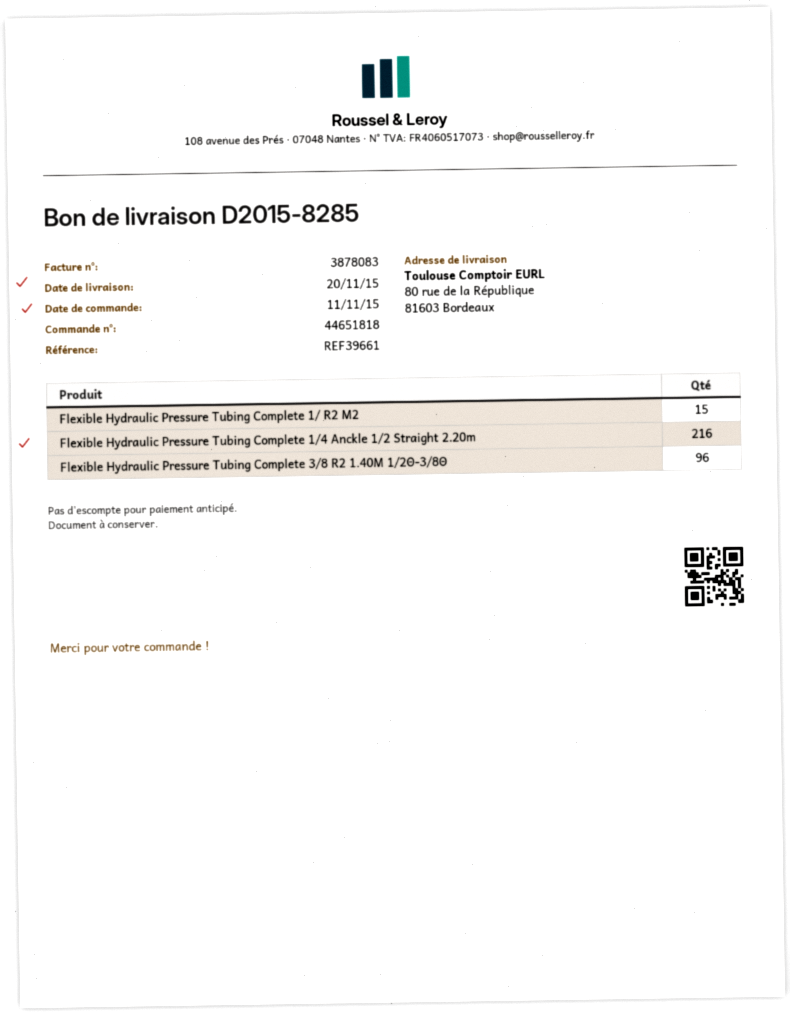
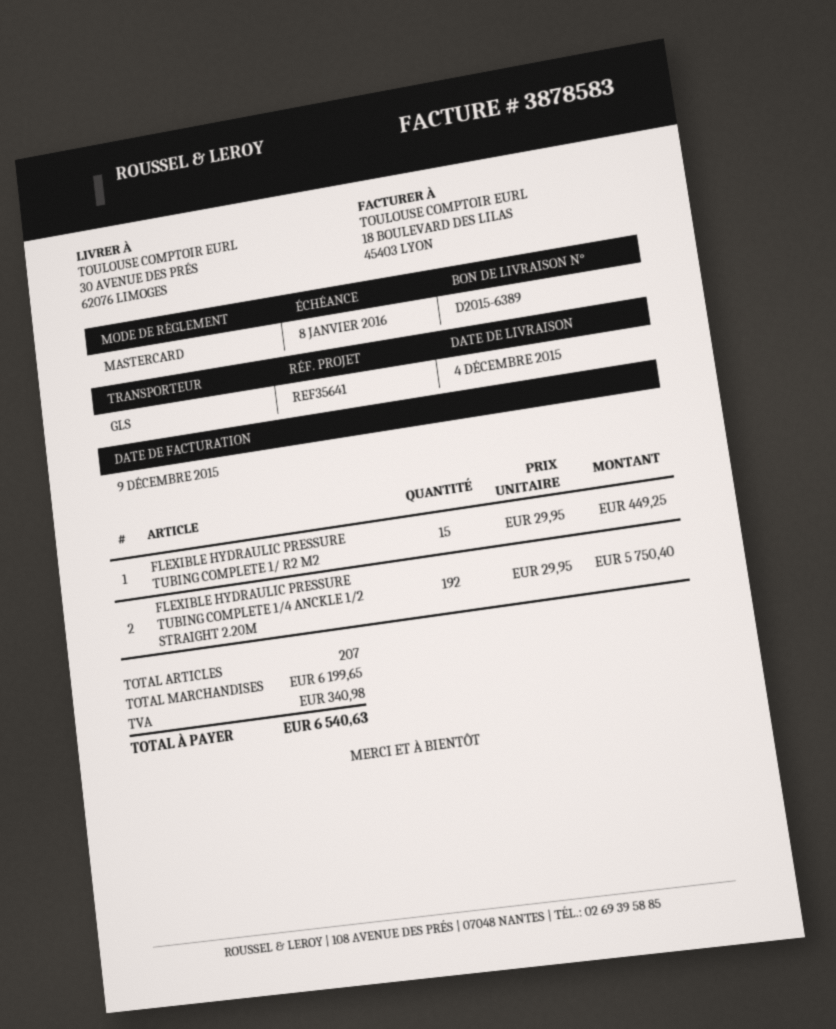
delivery note number: D2015-8285 -> D2015-6389
delivery date: 2015-11-20 -> 2015-12-04
invoice number: 3878083 -> 3878583
reference: REF39661 -> REF35641
ship to: 80 rue de la République, 81603 Bordeaux -> 30 AVENUE DES PRÉS, 62076 LIMOGES
Flexible Hydraulic Pressure Tubing Complete 1/4 Anckle 1/2 Straight 2.20m: 216 -> 192
Flexible Hydraulic Pressure Tubing Complete 3/8 R2 1.40M 1/2Θ-3/8Θ: 96 -> none

